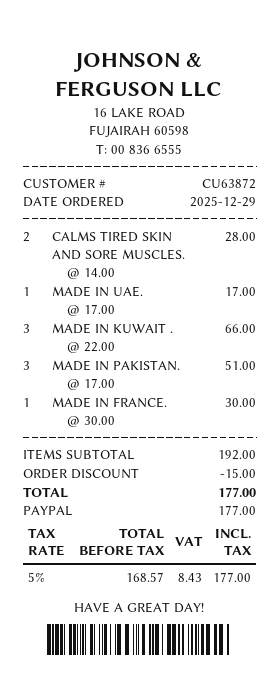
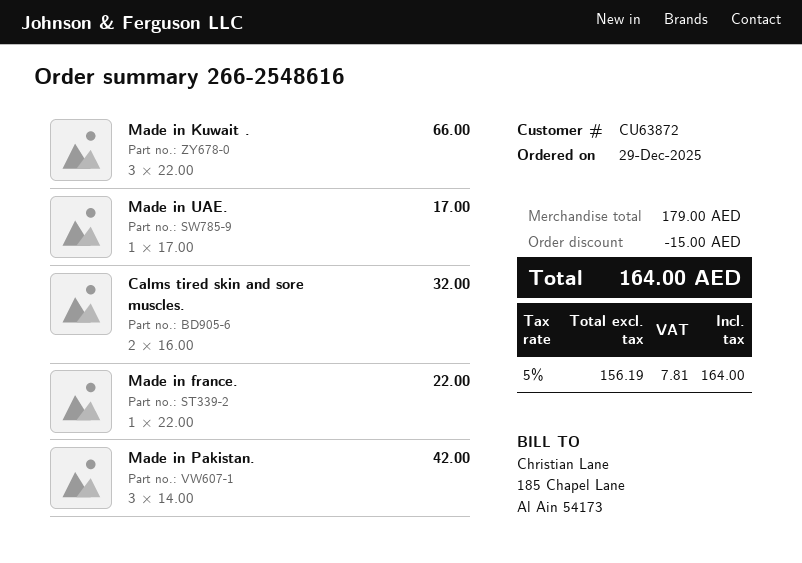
CALMS TIRED SKIN AND SORE MUSCLES.: 2 x 14.00 = 28.00 -> 2 x 16.00 = 32.00
MADE IN PAKISTAN.: 3 x 17.00 = 51.00 -> 3 x 14.00 = 42.00
MADE IN FRANCE.: 1 x 30.00 = 30.00 -> 1 x 22.00 = 22.00
subtotal: 192.00 -> 179.00
net: 168.57 -> 156.19
tax: 5% = 8.43 -> 5% = 7.81
total: 177.00 -> 164.00

